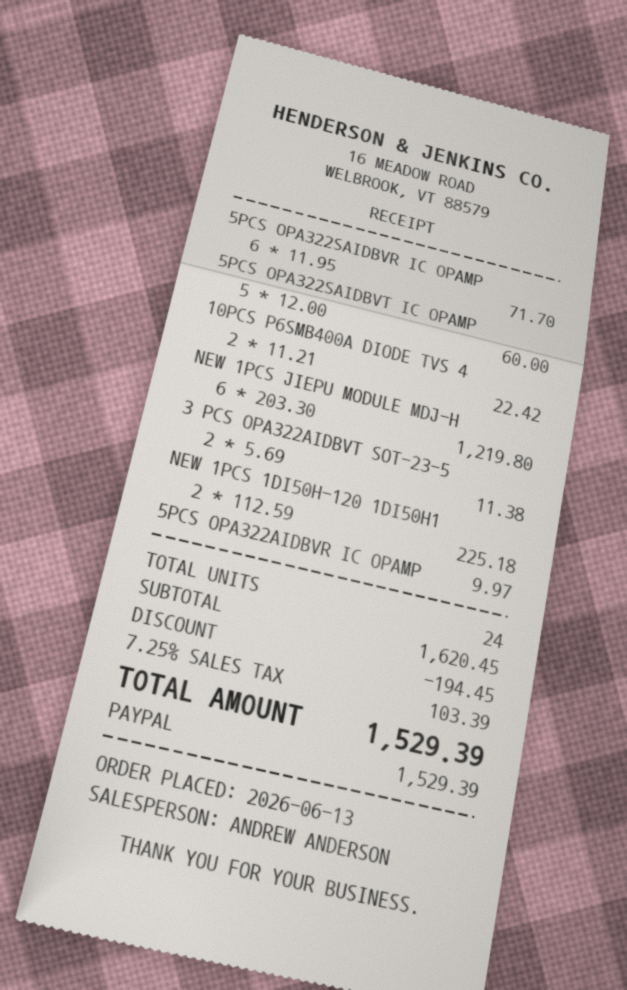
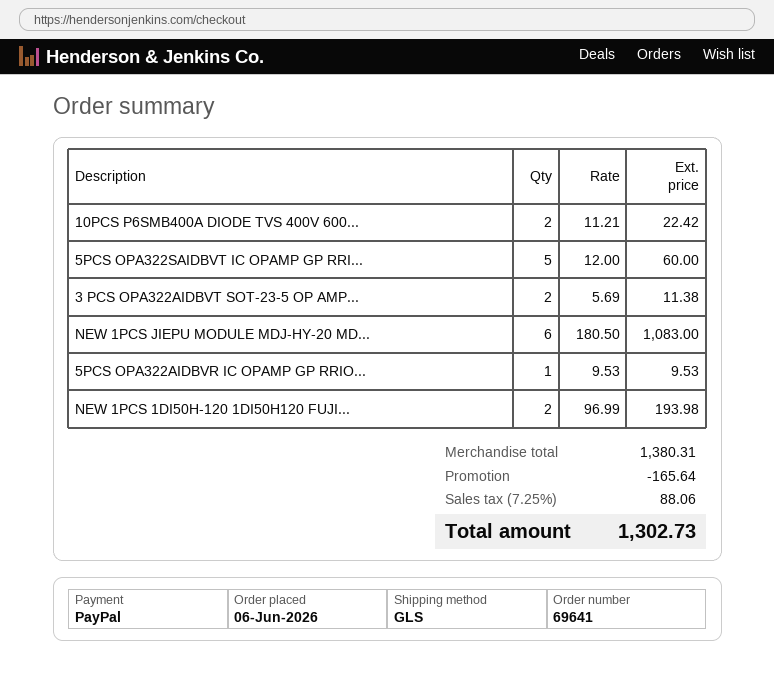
order date: 2026-06-13 -> 2026-06-06
5PCS OPA322SAIDBVR IC OPAMP: 6 x 11.95 = 71.70 -> none
NEW 1PCS JIEPU MODULE MDJ-H: 6 x 203.30 = 1219.80 -> 6 x 180.50 = 1083.00
NEW 1PCS 1DI50H-120 1DI50H1: 2 x 112.59 = 225.18 -> 2 x 96.99 = 193.98
5PCS OPA322AIDBVR IC OPAMP: 1 x 9.97 = 9.97 -> 1 x 9.53 = 9.53
subtotal: 1620.45 -> 1380.31
discount: 194.45 -> 165.64
tax: 7.25% = 103.39 -> 7.25% = 88.06
total: 1529.39 -> 1302.73

